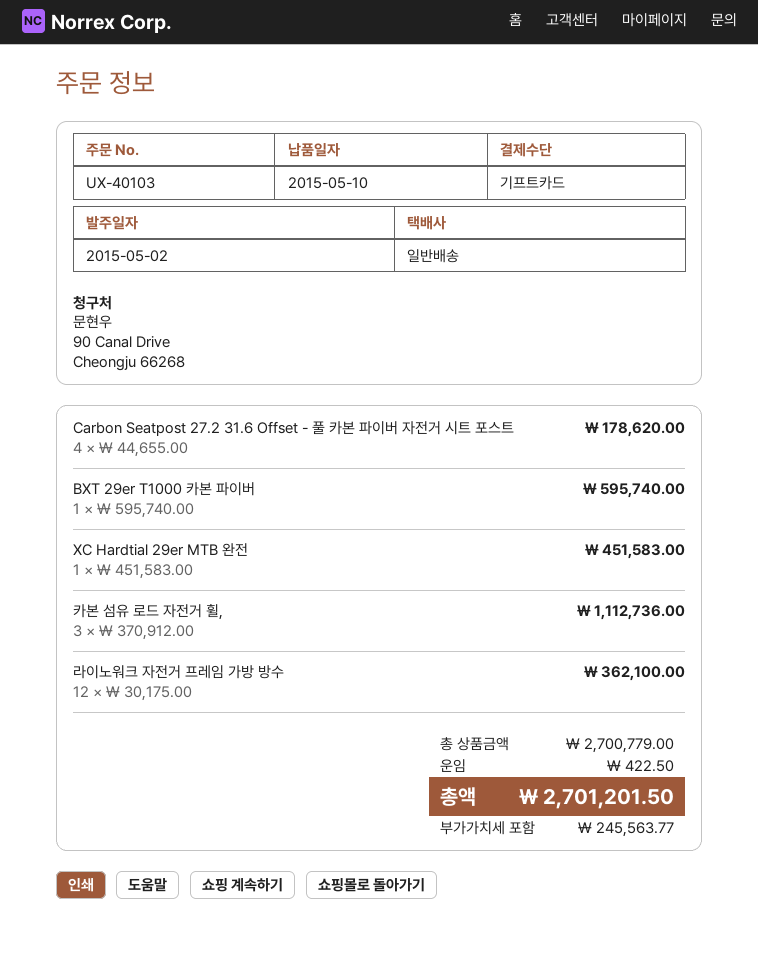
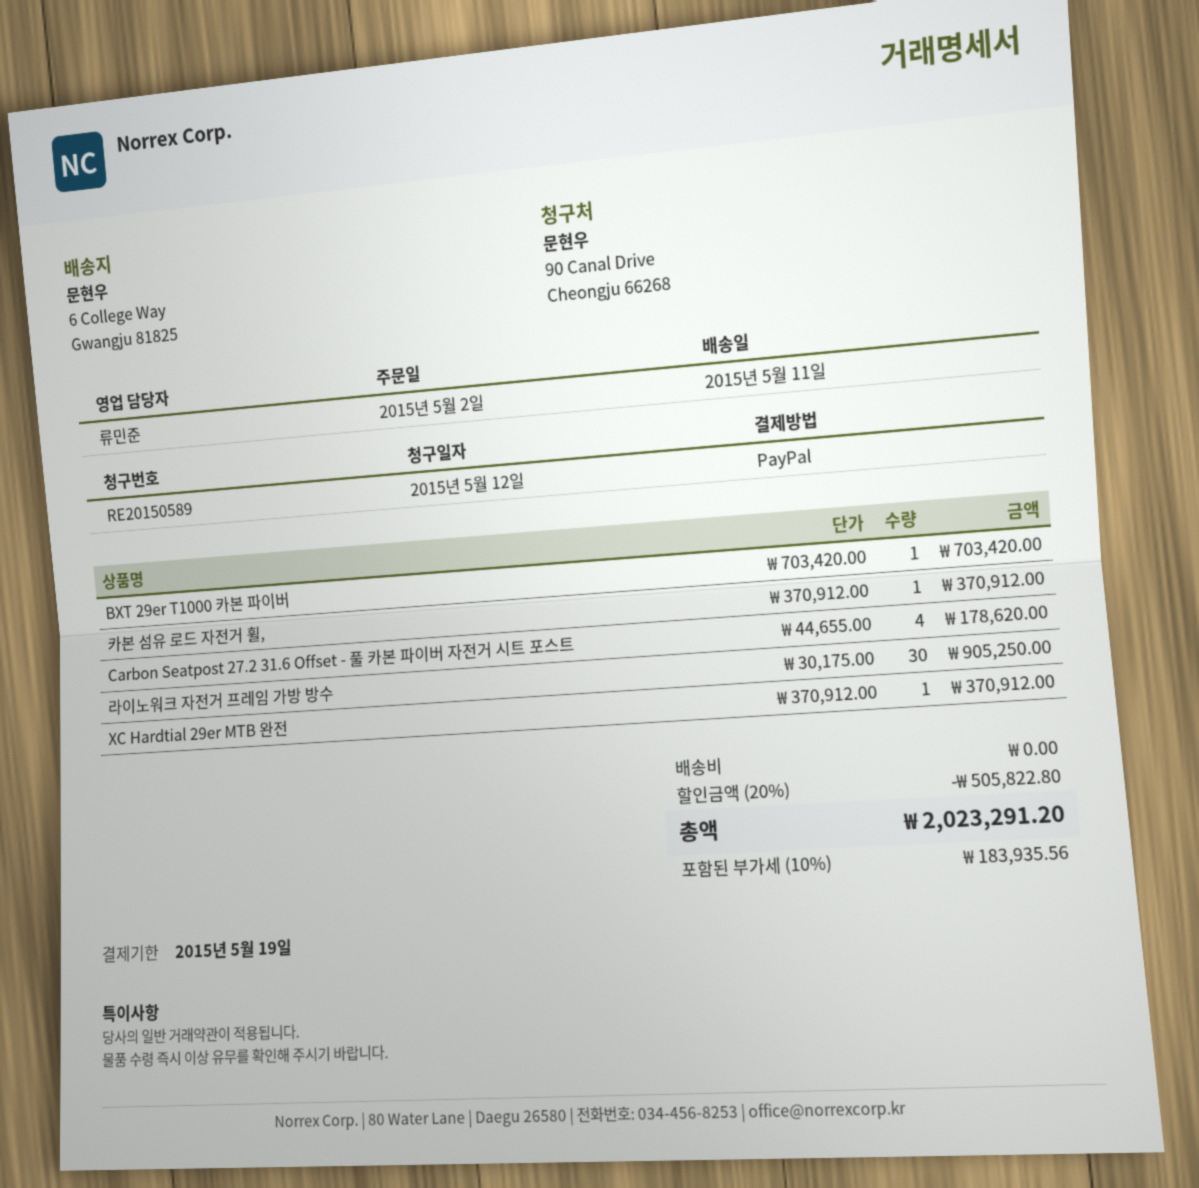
delivery date: 2015-05-10 -> 2015-05-11
payment method: gift card -> PayPal
BXT 29er T1000 카본 파이버: 1 x 595740.00 = 595740.00 -> 1 x 703420.00 = 703420.00
XC Hardtial 29er MTB 완전: 1 x 451583.00 = 451583.00 -> 1 x 370912.00 = 370912.00
카본 섬유 로드 자전거 휠,: 3 x 370912.00 = 1112736.00 -> 1 x 370912.00 = 370912.00
라이노워크 자전거 프레임 가방 방수: 12 x 30175.00 = 362100.00 -> 30 x 30175.00 = 905250.00
discount: none -> 20% = 505822.80
shipping: 422.50 -> 0.00
tax: 245563.77 -> 183935.56
total: 2701201.50 -> 2023291.20

